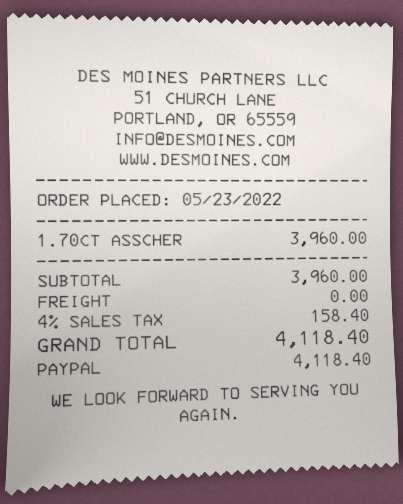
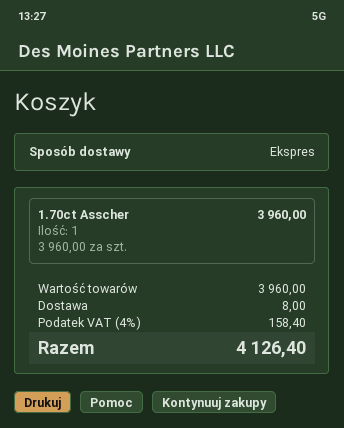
shipping: 0.00 -> 8.00
total: 4118.40 -> 4126.40

